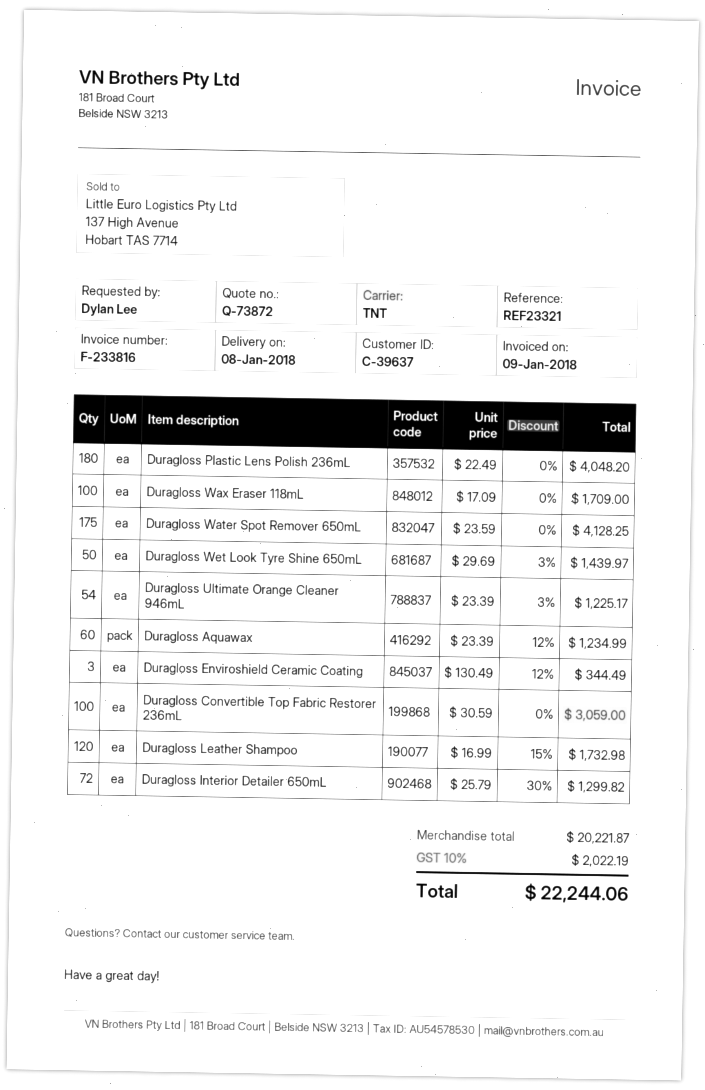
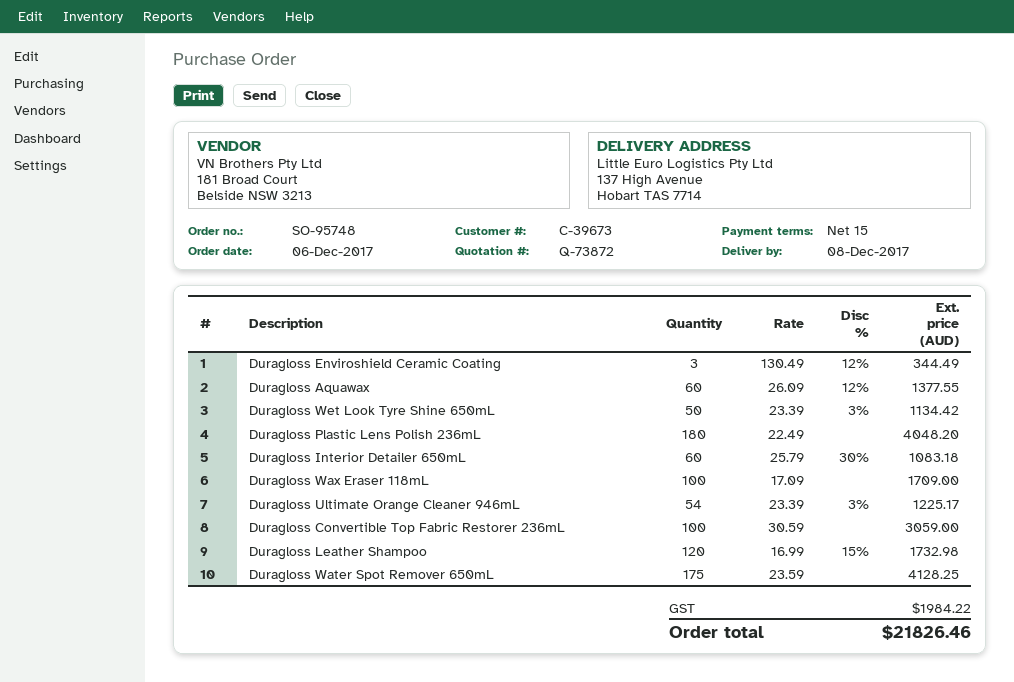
delivery date: 2018-01-08 -> 2017-12-08
customer number: C-39637 -> C-39673
Duragloss Wet Look Tyre Shine 650mL: 50 x 29.69 - 3% = 1439.97 -> 50 x 23.39 - 3% = 1134.42
Duragloss Aquawax: 60 x 23.39 - 12% = 1234.99 -> 60 x 26.09 - 12% = 1377.55
Duragloss Interior Detailer 650mL: 72 x 25.79 - 30% = 1299.82 -> 60 x 25.79 - 30% = 1083.18
tax: 2022.19 -> 1984.22
total: 22244.06 -> 21826.46

